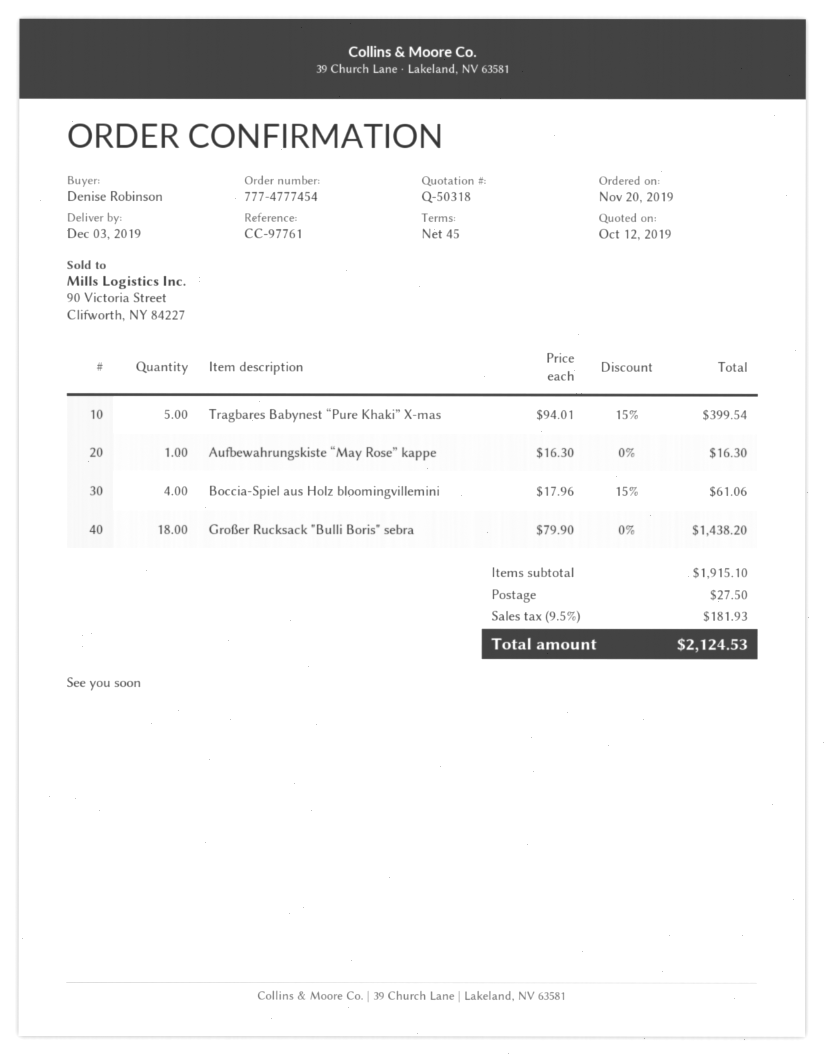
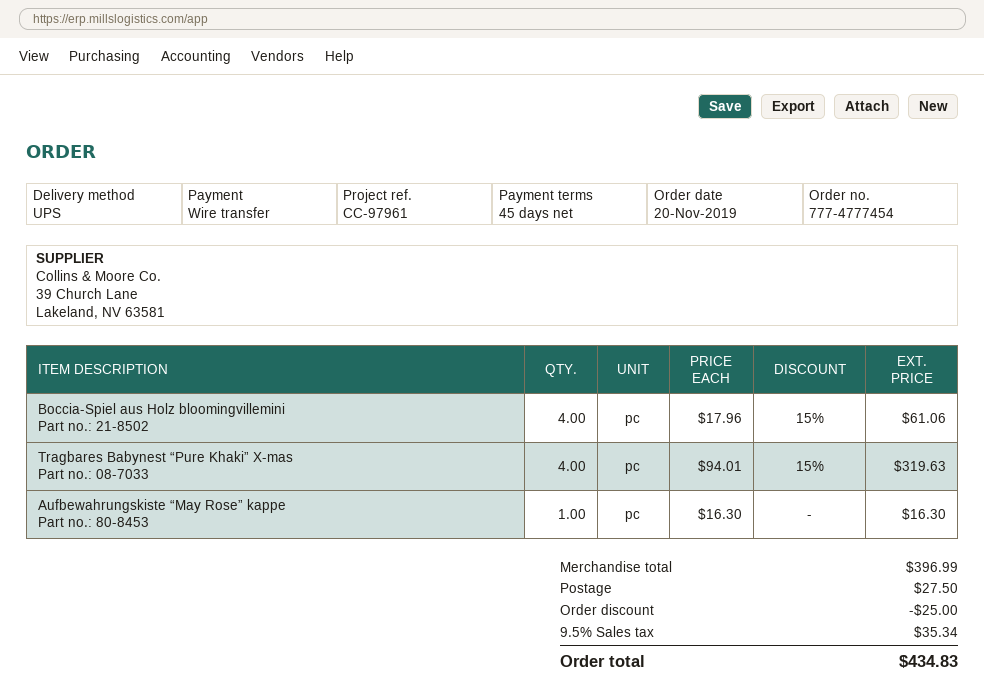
reference: CC-97761 -> CC-97961
Tragbares Babynest “Pure Khaki” X-mas: 5 x 94.01 - 15% = 399.54 -> 4 x 94.01 - 15% = 319.63
Großer Rucksack "Bulli Boris" sebra: 18 x 79.90 = 1438.20 -> none
subtotal: 1915.10 -> 396.99
discount: none -> 25.00
tax: 9.5% = 181.93 -> 9.5% = 35.34
total: 2124.53 -> 434.83

